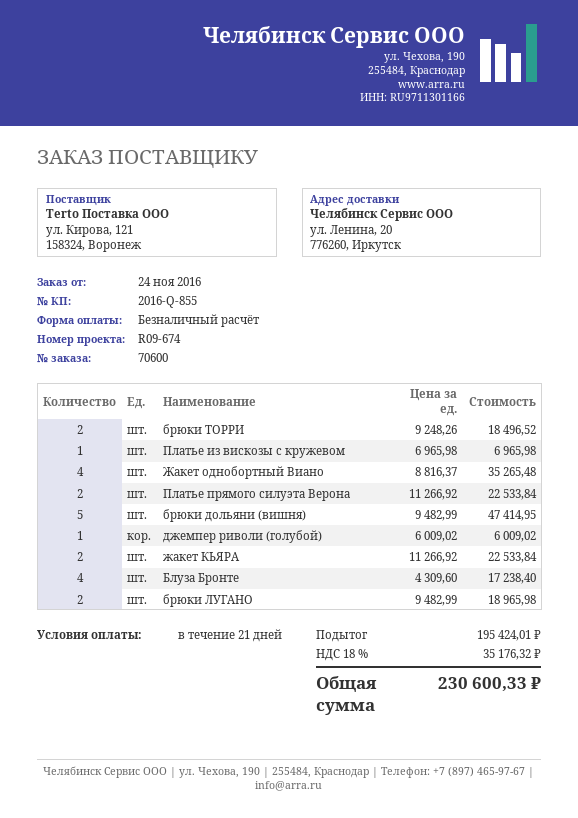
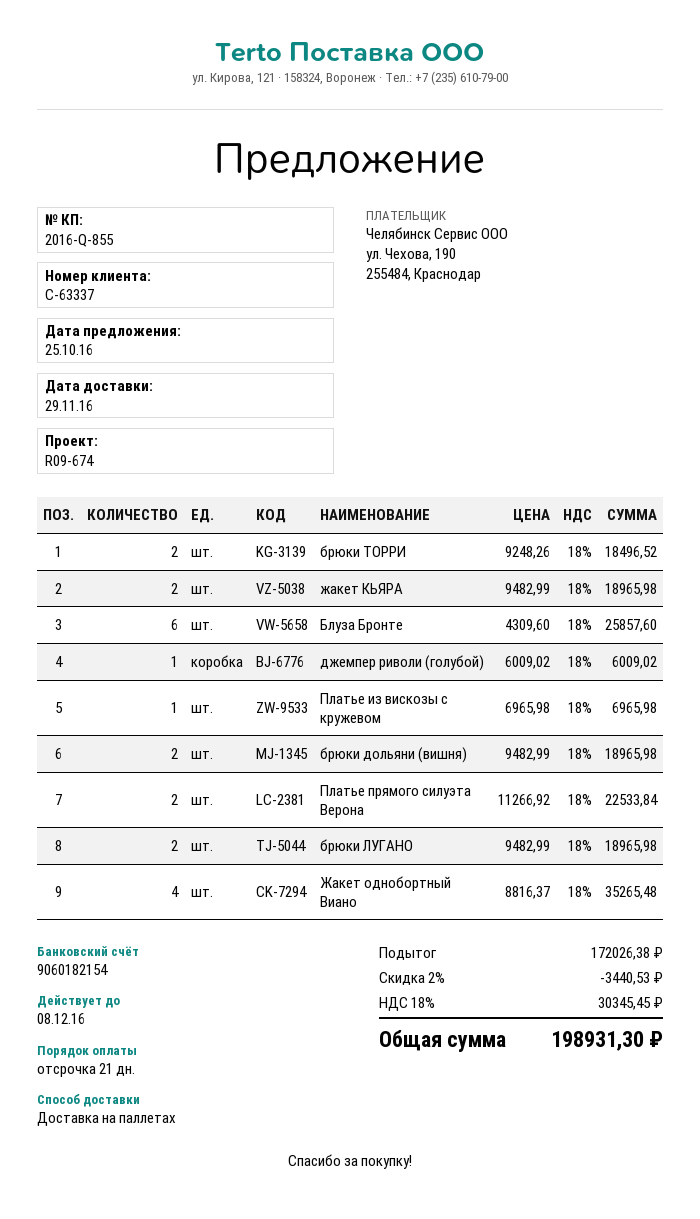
брюки дольяни (вишня): 5 x 9482.99 = 47414.95 -> 2 x 9482.99 = 18965.98
жакет КЬЯРА: 2 x 11266.92 = 22533.84 -> 2 x 9482.99 = 18965.98
Блуза Бронте: 4 x 4309.60 = 17238.40 -> 6 x 4309.60 = 25857.60
subtotal: 195424.01 -> 172026.38
discount: none -> 2% = 3440.53
tax: 18% = 35176.32 -> 18% = 30345.45
total: 230600.33 -> 198931.30

